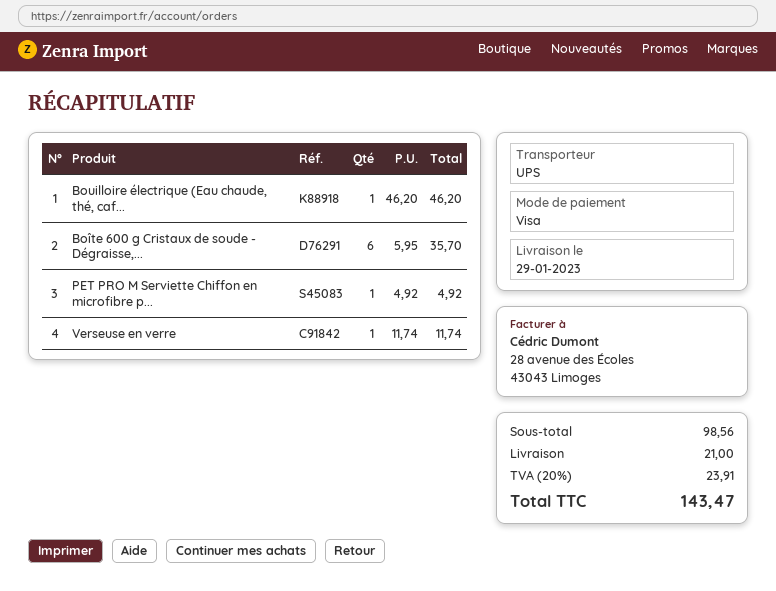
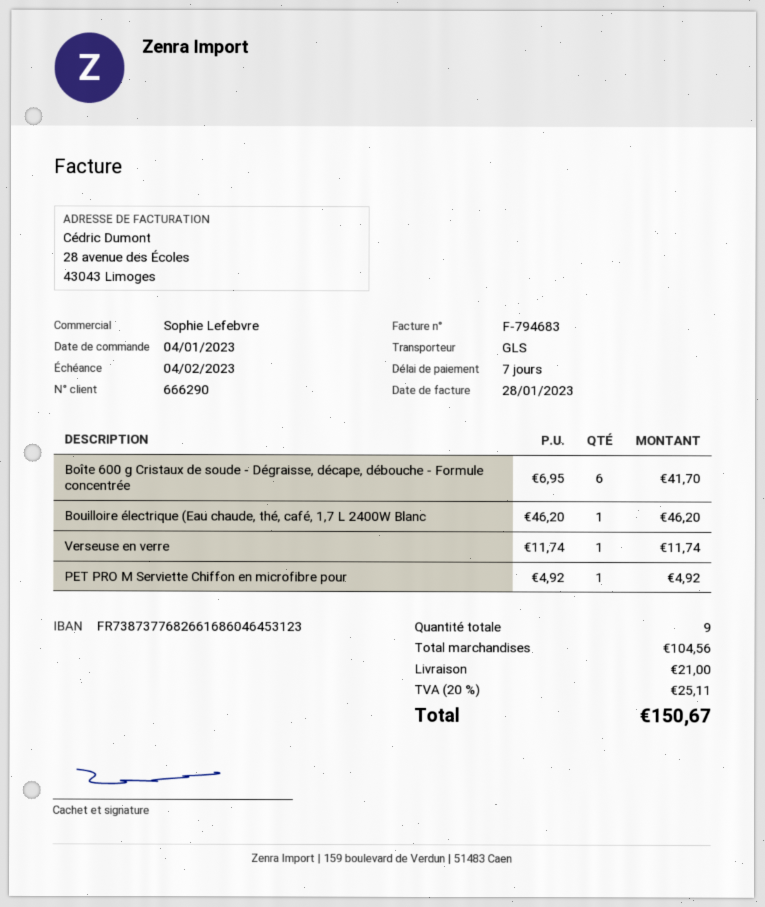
shipping method: UPS -> GLS
Boîte 600 g Cristaux de soude - Dégraisse,...: 6 x 5.95 = 35.70 -> 6 x 6.95 = 41.70
subtotal: 98.56 -> 104.56
tax: 20% = 23.91 -> 20% = 25.11
total: 143.47 -> 150.67

